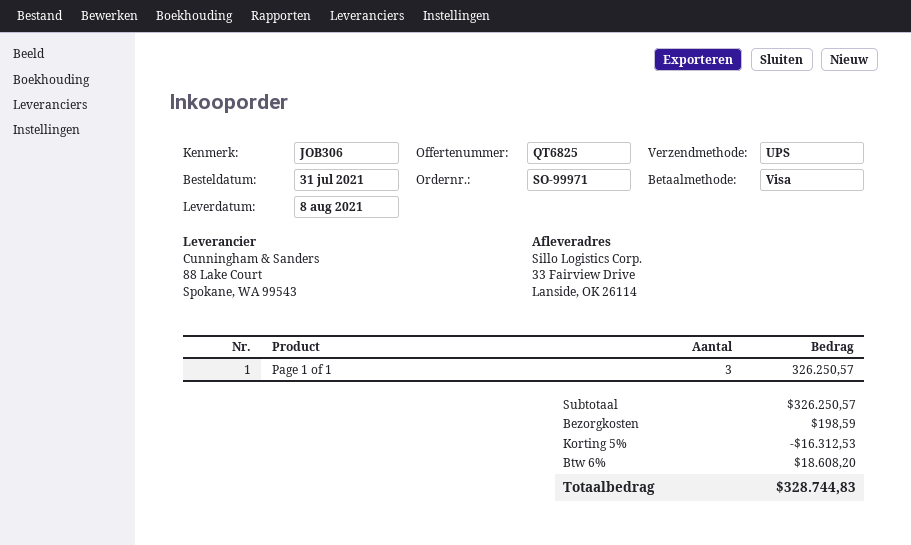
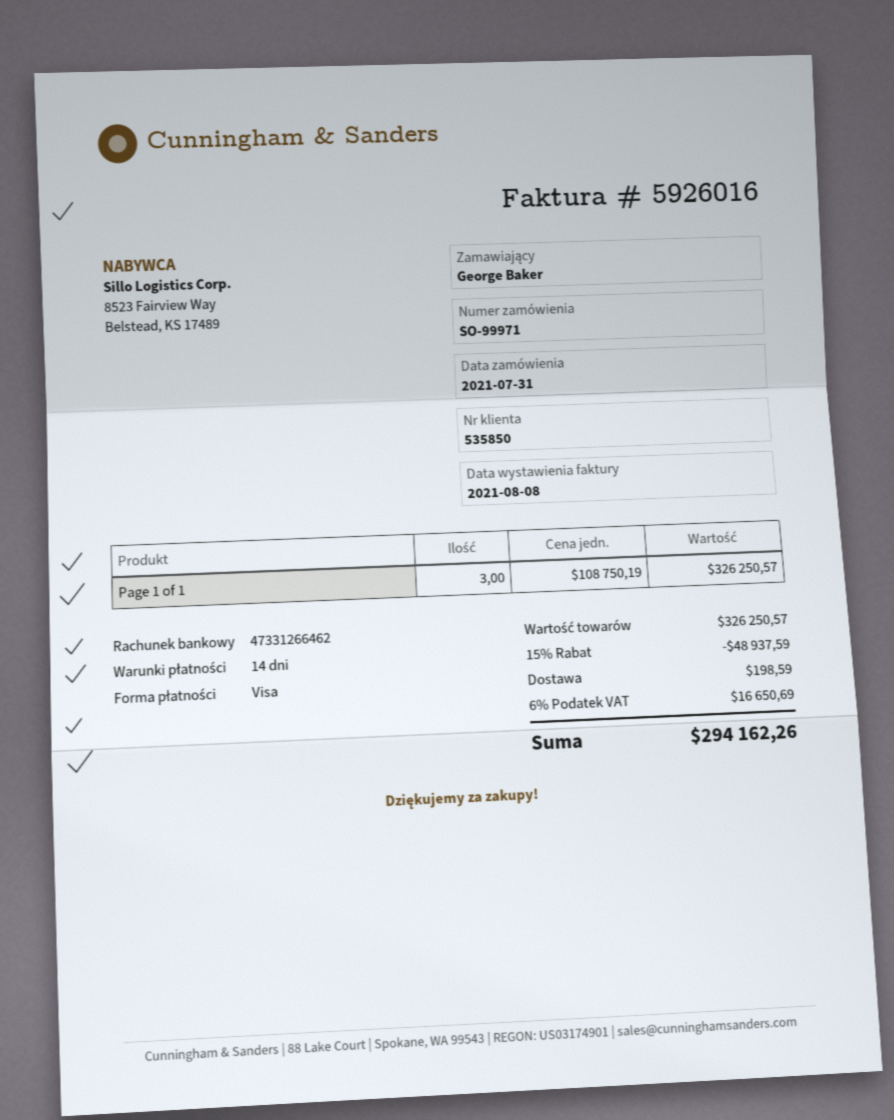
discount: 5% = 16312.53 -> 15% = 48937.59
tax: 6% = 18608.20 -> 6% = 16650.69
total: 328744.83 -> 294162.26

